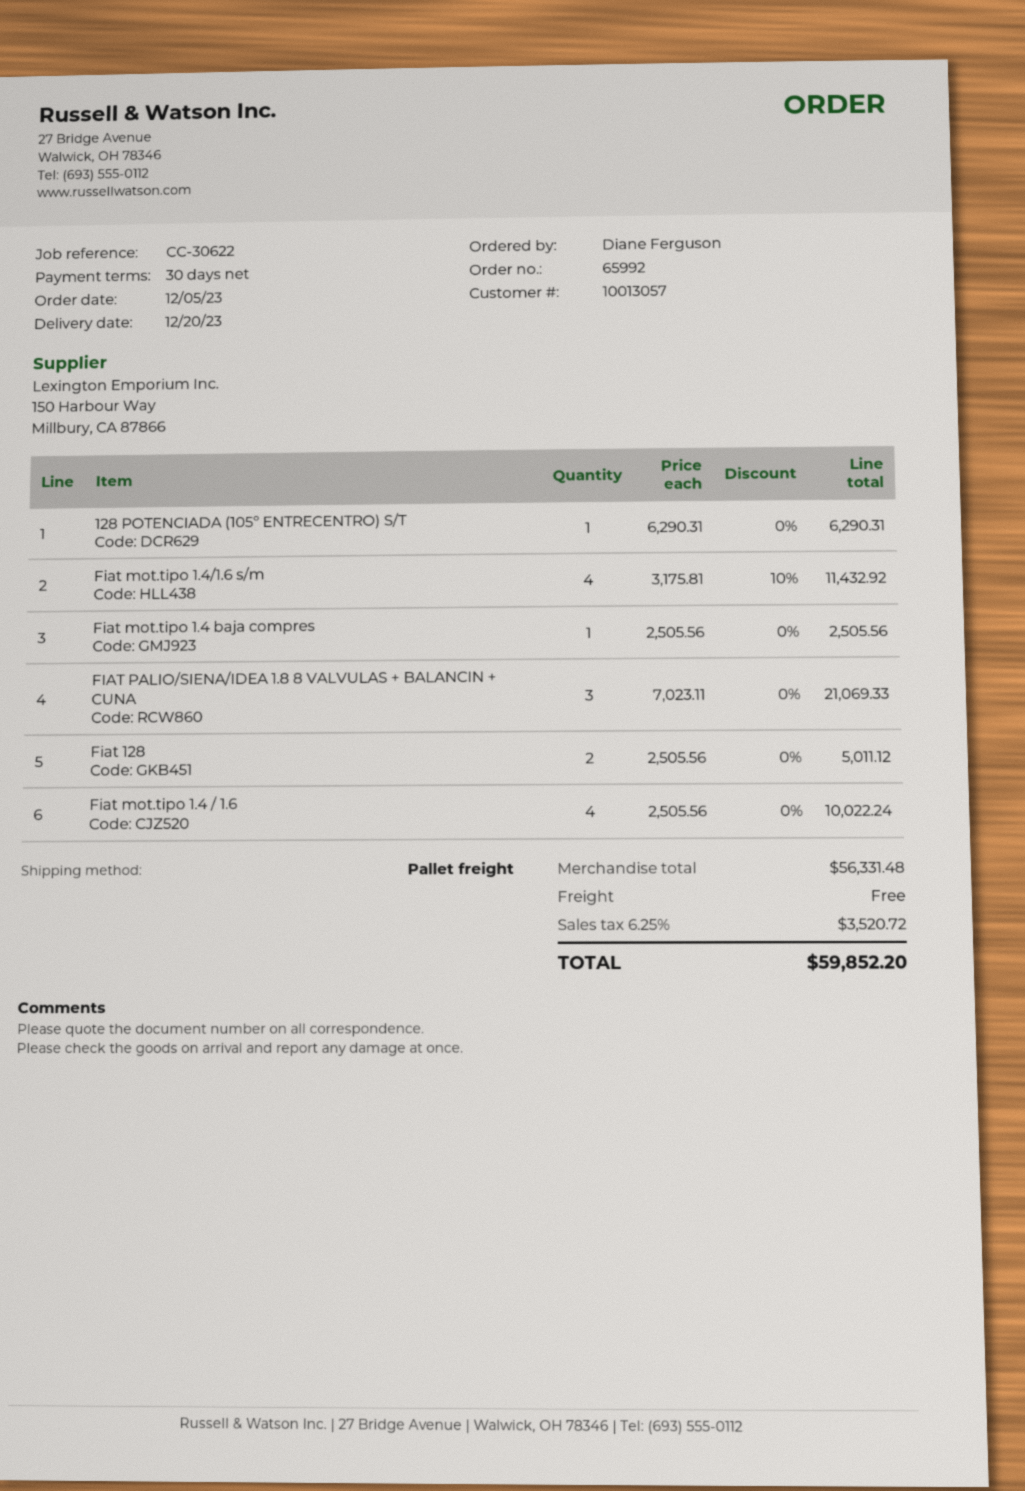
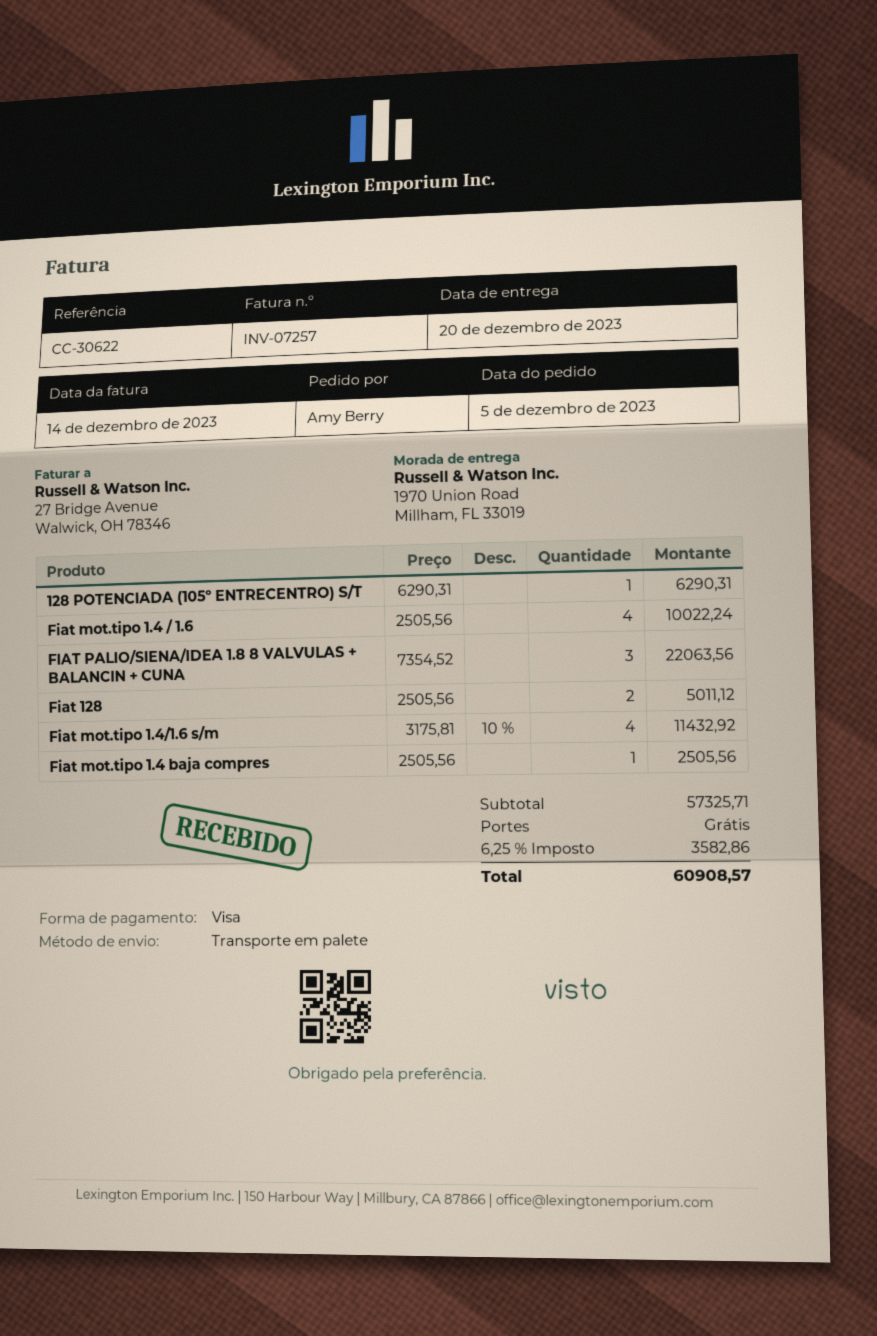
ordered by: Diane Ferguson -> Amy Berry
FIAT PALIO/SIENA/IDEA 1.8 8 VALVULAS + BALANCIN + CUNA: 3 x 7023.11 = 21069.33 -> 3 x 7354.52 = 22063.56
subtotal: 56331.48 -> 57325.71
tax: 6.25% = 3520.72 -> 6.25% = 3582.86
total: 59852.20 -> 60908.57

